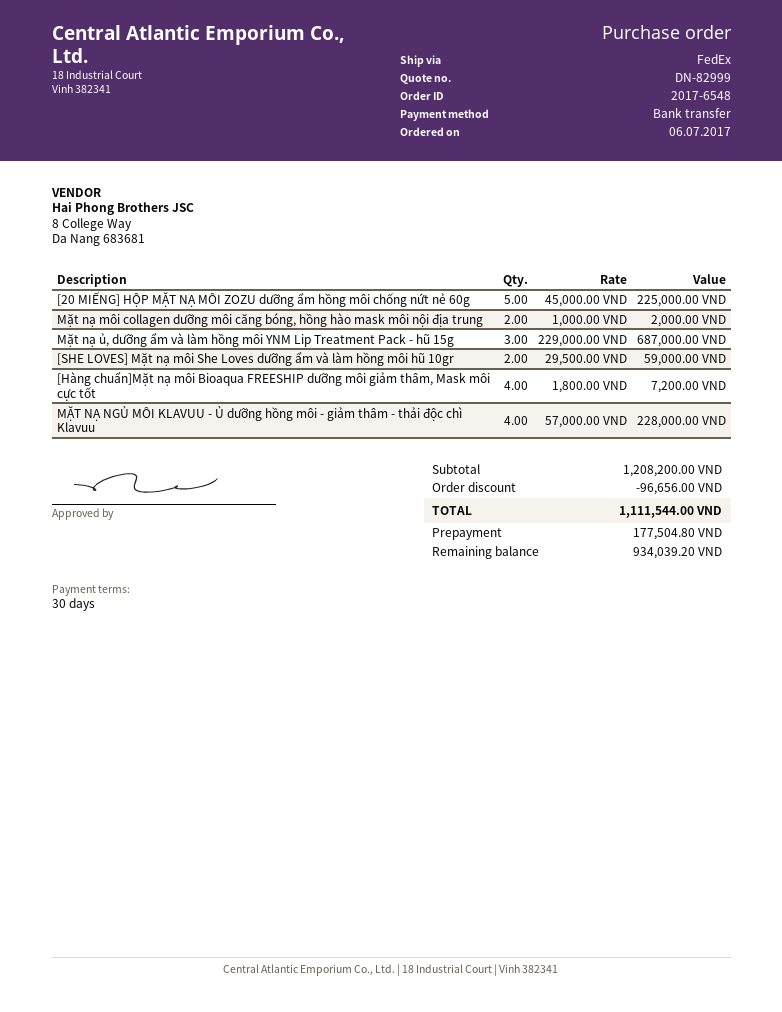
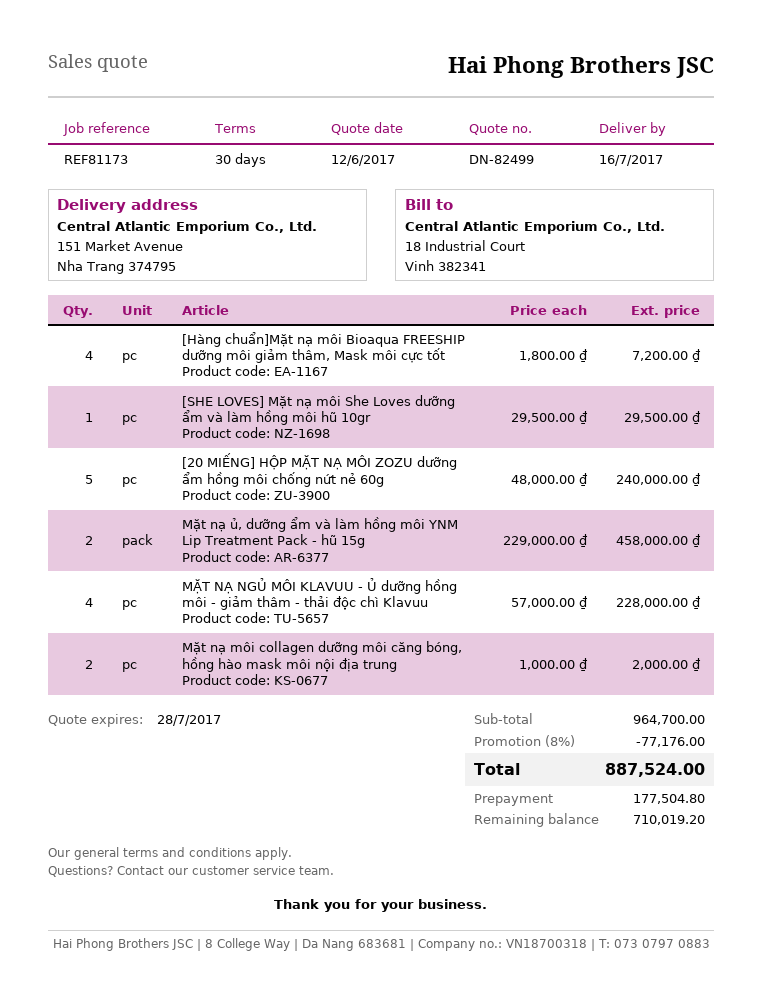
quote number: DN-82999 -> DN-82499
[20 MIẾNG] HỘP MẶT NẠ MÔI ZOZU dưỡng ẩm hồng môi chống nứt nẻ 60g: 5 x 45000.00 = 225000.00 -> 5 x 48000.00 = 240000.00
Mặt nạ ủ, dưỡng ẩm và làm hồng môi YNM Lip Treatment Pack - hũ 15g: 3 x 229000.00 = 687000.00 -> 2 x 229000.00 = 458000.00
[SHE LOVES] Mặt nạ môi She Loves dưỡng ẩm và làm hồng môi hũ 10gr: 2 x 29500.00 = 59000.00 -> 1 x 29500.00 = 29500.00
subtotal: 1208200.00 -> 964700.00
discount: 96656.00 -> 77176.00
total: 1111544.00 -> 887524.00
balance: 934039.20 -> 710019.20

